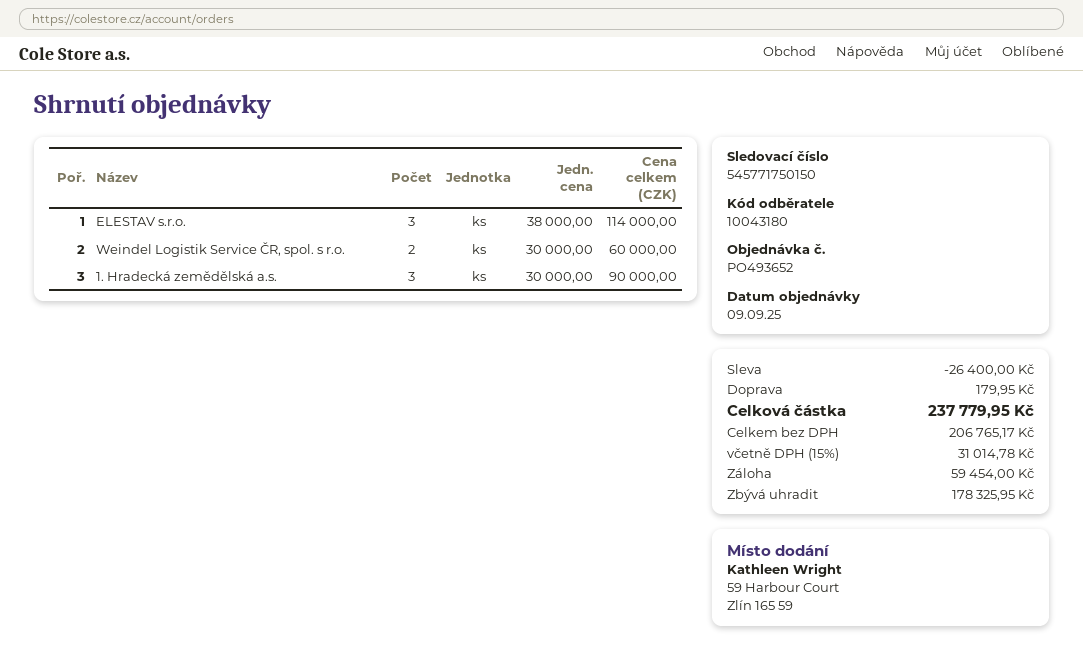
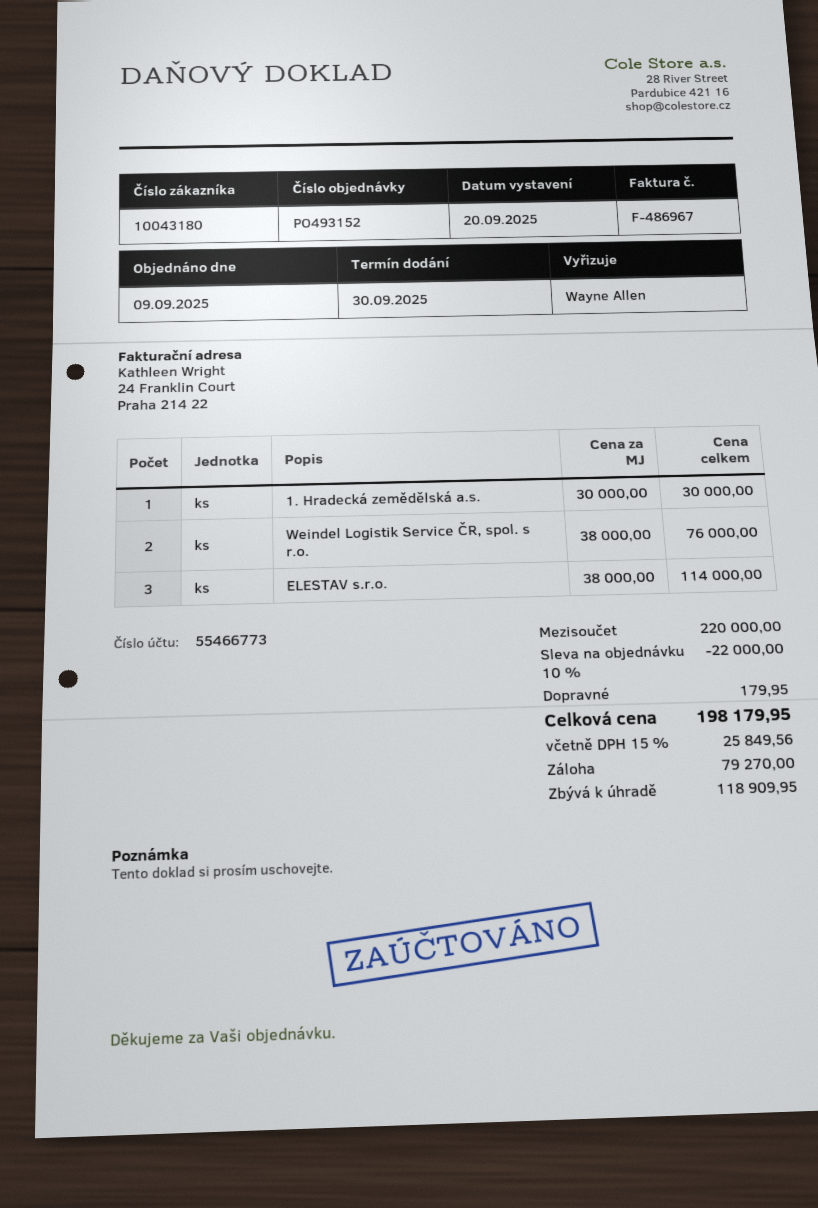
order number: PO493652 -> PO493152
Weindel Logistik Service ČR, spol. s r.o.: 2 x 30000.00 = 60000.00 -> 2 x 38000.00 = 76000.00
1. Hradecká zemědělská a.s.: 3 x 30000.00 = 90000.00 -> 1 x 30000.00 = 30000.00
discount: 26400.00 -> 22000.00
tax: 15% = 31014.78 -> 15% = 25849.56
total: 237779.95 -> 198179.95
deposit: 59454.00 -> 79270.00
balance: 178325.95 -> 118909.95

